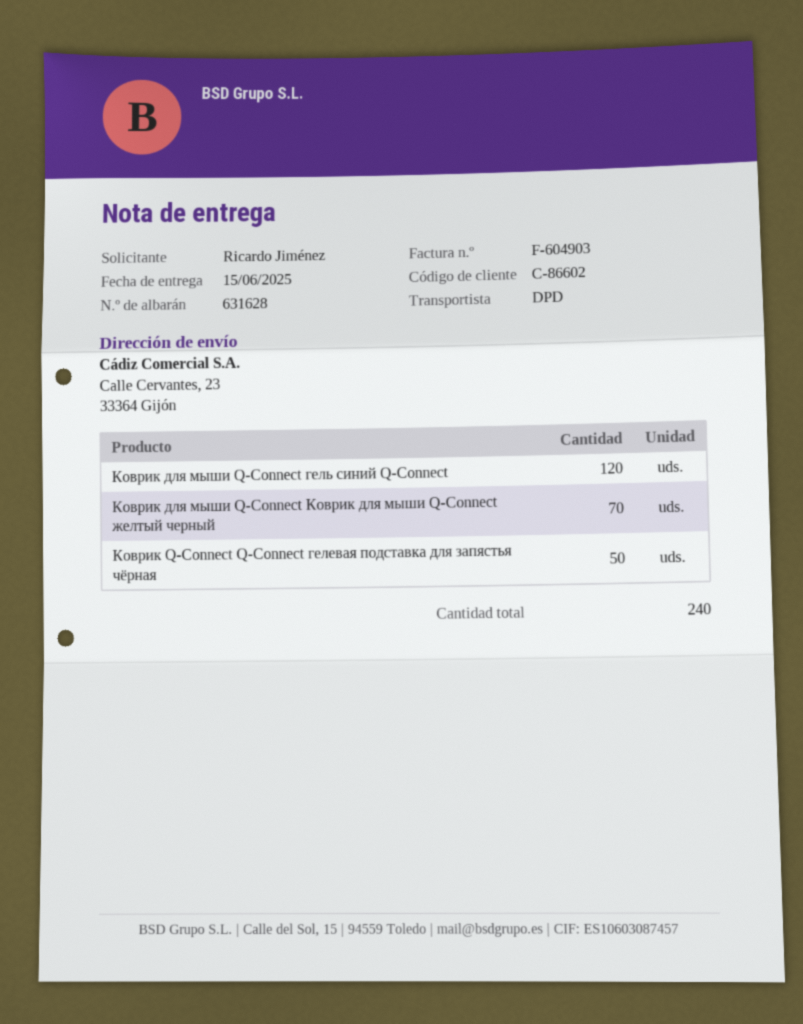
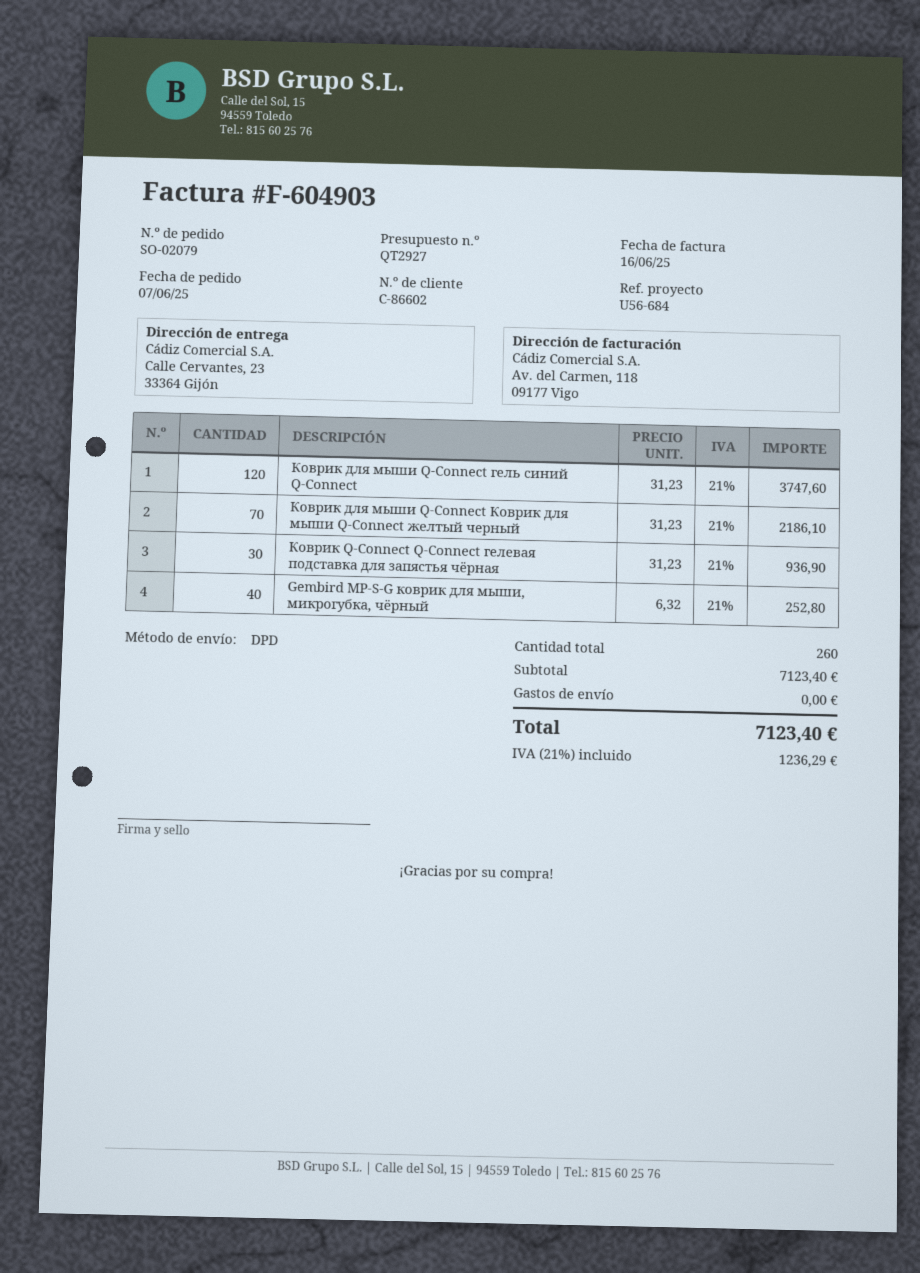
Коврик Q-Connect Q-Connect гелевая подставка для запястья чёрная: 50 -> 30
Gembird MP-S-G коврик для мыши, микрогубка, чёрный: none -> 40
total quantity: 240 -> 260

